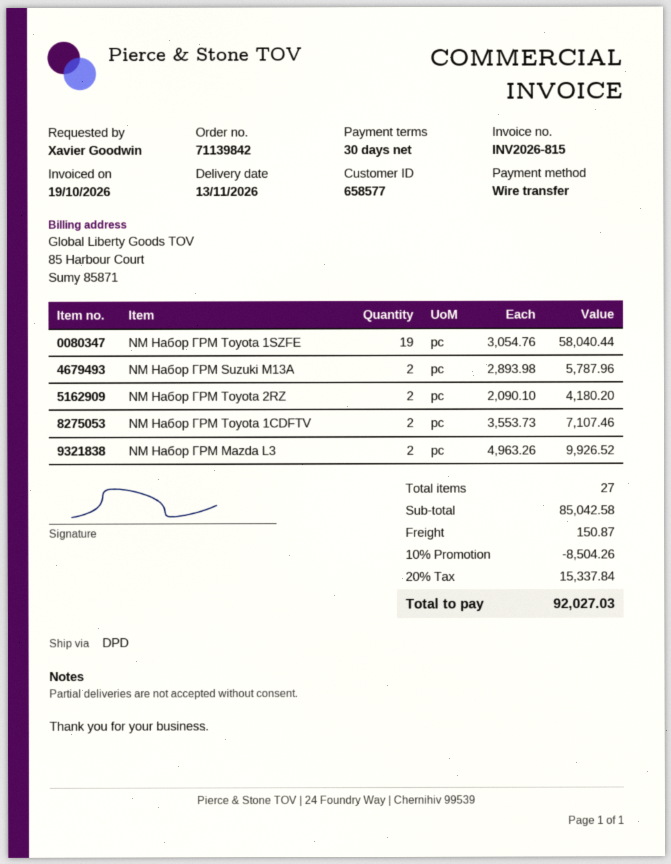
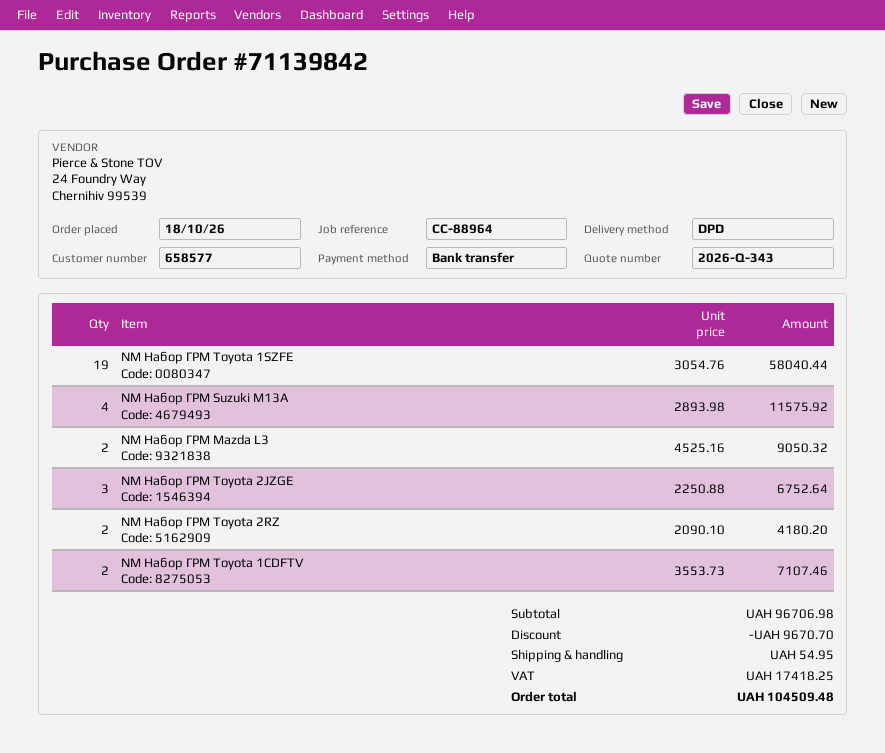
NM Набор ГРМ Suzuki M13A: 2 x 2893.98 = 5787.96 -> 4 x 2893.98 = 11575.92
NM Набор ГРМ Mazda L3: 2 x 4963.26 = 9926.52 -> 2 x 4525.16 = 9050.32
NM Набор ГРМ Toyota 2JZGE: none -> 3 x 2250.88 = 6752.64
subtotal: 85042.58 -> 96706.98
discount: 8504.26 -> 9670.70
shipping: 150.87 -> 54.95
tax: 15337.84 -> 17418.25
total: 92027.03 -> 104509.48

